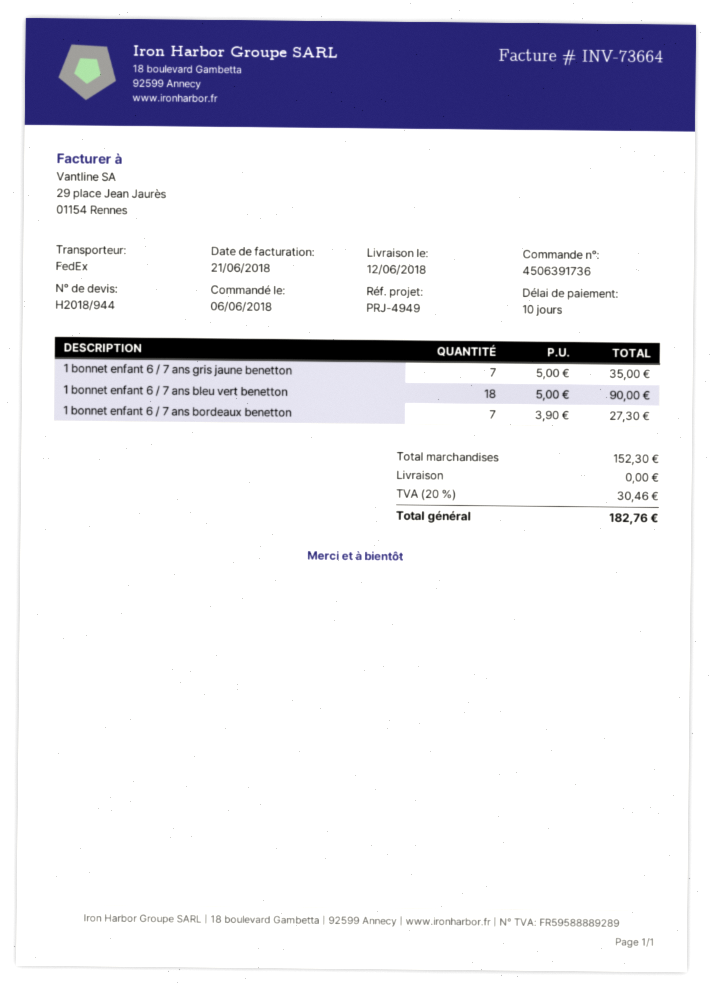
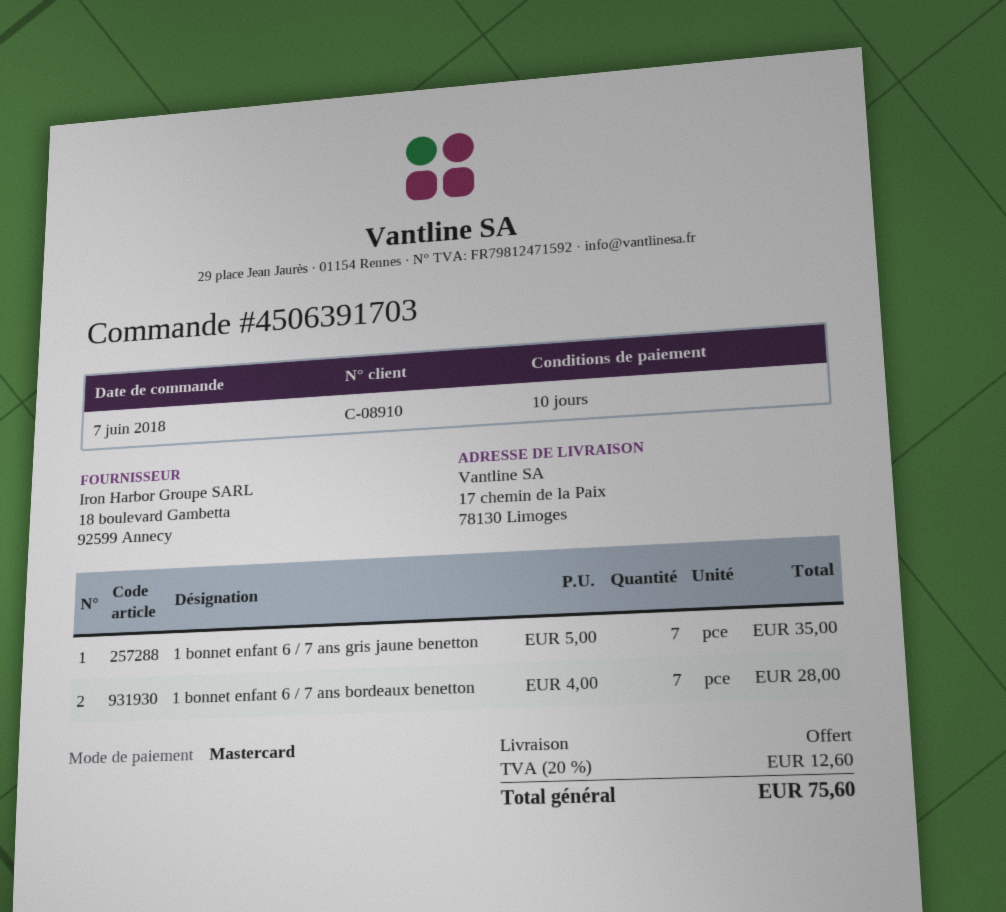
order number: 4506391736 -> 4506391703
order date: 2018-06-06 -> 2018-06-07
1 bonnet enfant 6 / 7 ans bleu vert benetton: 18 x 5.00 = 90.00 -> none
1 bonnet enfant 6 / 7 ans bordeaux benetton: 7 x 3.90 = 27.30 -> 7 x 4.00 = 28.00
tax: 20% = 30.46 -> 20% = 12.60
total: 182.76 -> 75.60

